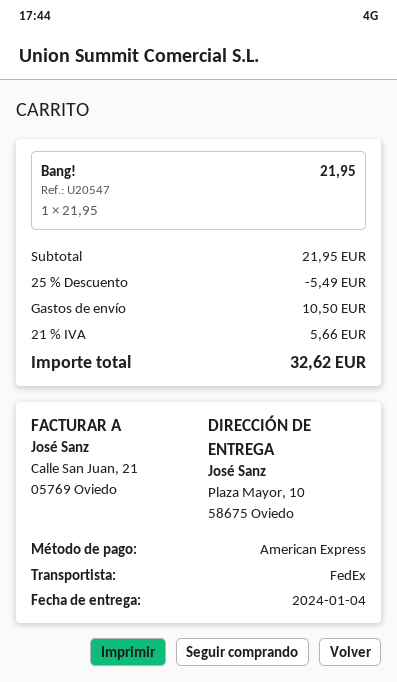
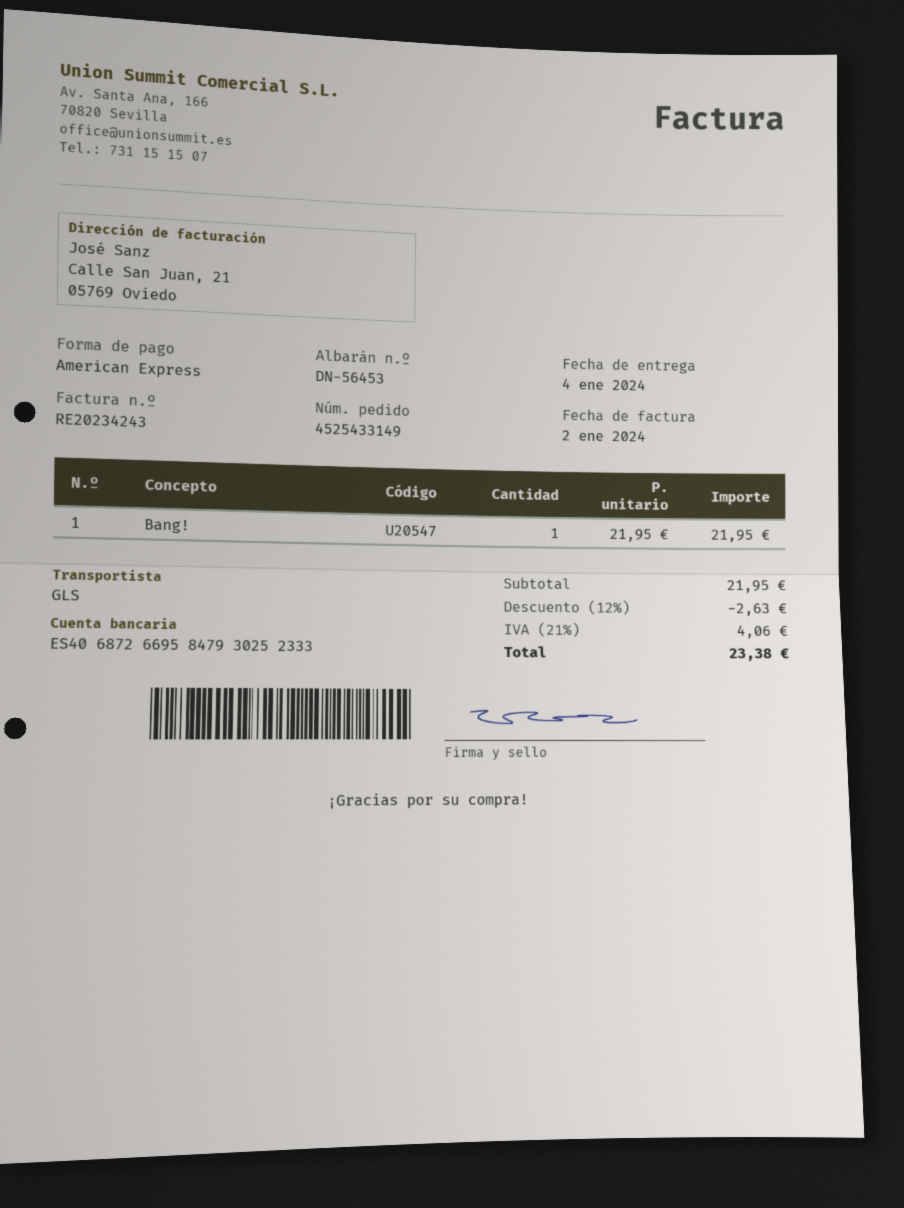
shipping method: FedEx -> GLS
discount: 25% = 5.49 -> 12% = 2.63
shipping: 10.50 -> none
tax: 21% = 5.66 -> 21% = 4.06
total: 32.62 -> 23.38

